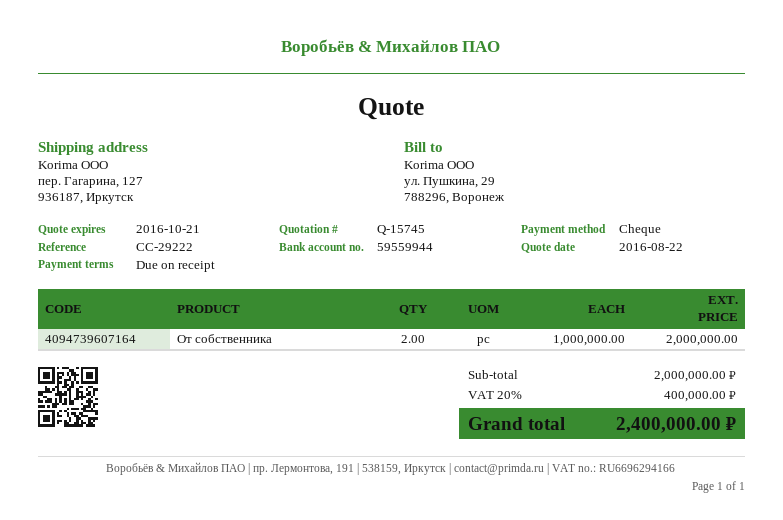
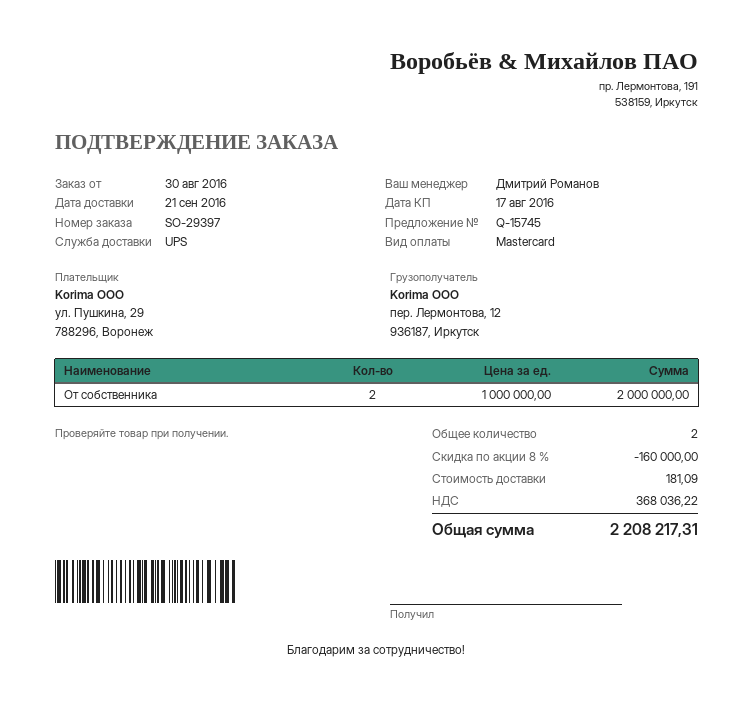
quote date: 2016-08-22 -> 2016-08-17
payment method: cheque -> Mastercard
ship to: пер. Гагарина, 127, 936187, Иркутск -> пер. Лермонтова, 12, 936187, Иркутск
discount: none -> 8% = 160000.00
shipping: none -> 181.09
tax: 400000.00 -> 368036.22
total: 2400000.00 -> 2208217.31

